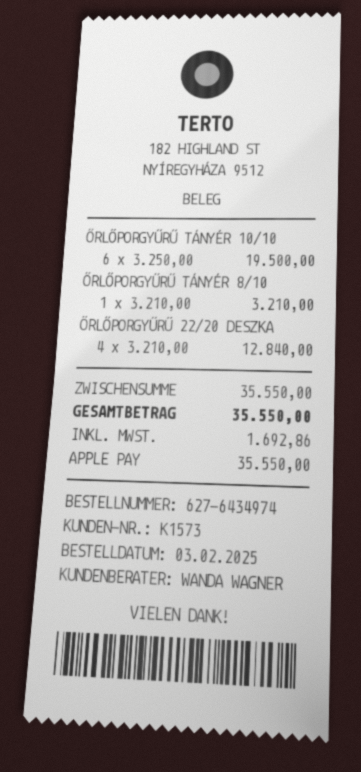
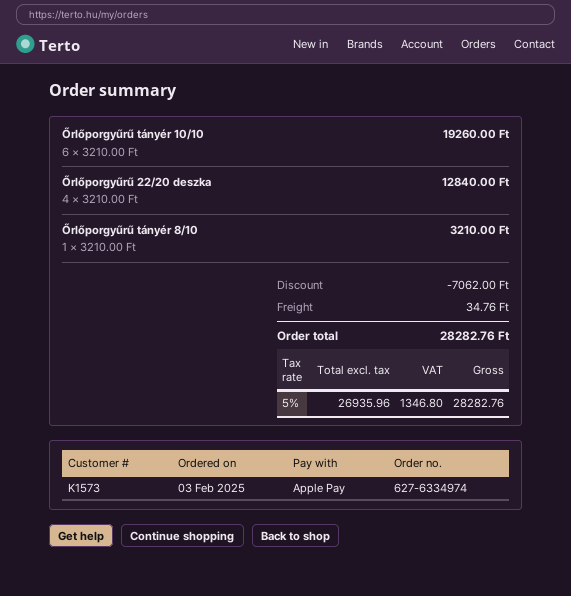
order number: 627-6434974 -> 627-6334974
ŐRLŐPORGYŰRŰ TÁNYÉR 10/10: 6 x 3250.00 = 19500.00 -> 6 x 3210.00 = 19260.00
discount: none -> 7062.00
shipping: none -> 34.76
tax: 1692.86 -> 1346.80
total: 35550.00 -> 28282.76

